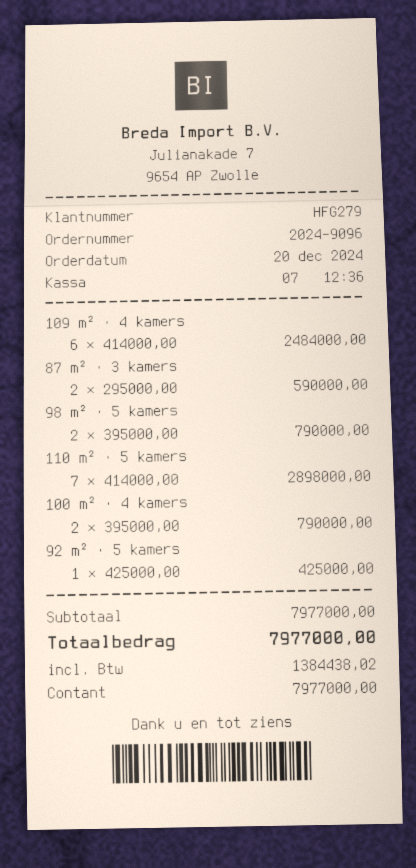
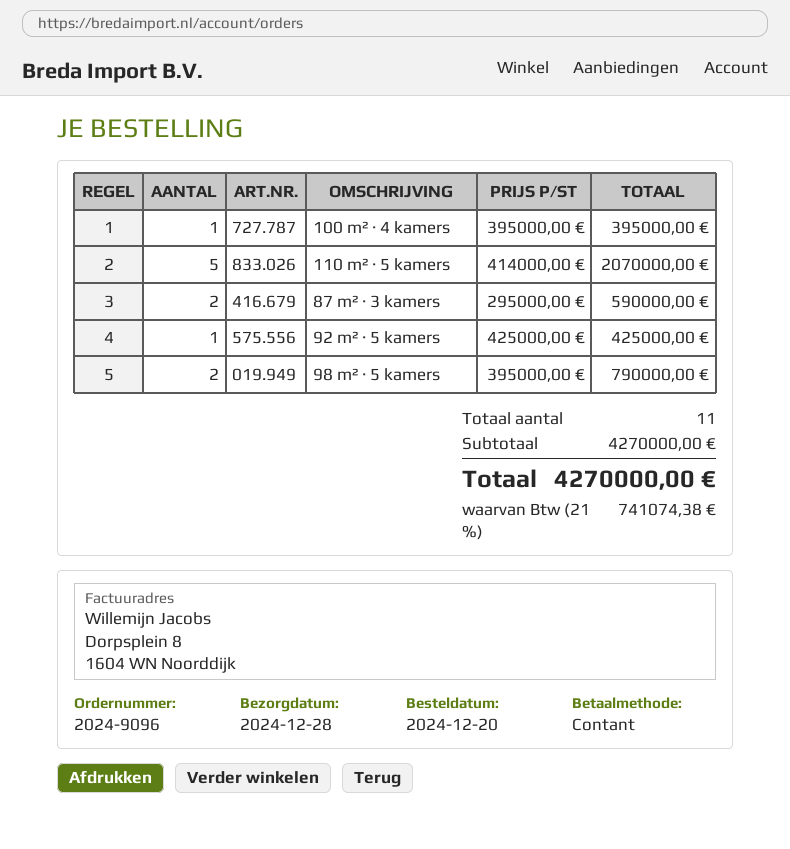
109 m² · 4 kamers: 6 x 414000.00 = 2484000.00 -> none
110 m² · 5 kamers: 7 x 414000.00 = 2898000.00 -> 5 x 414000.00 = 2070000.00
100 m² · 4 kamers: 2 x 395000.00 = 790000.00 -> 1 x 395000.00 = 395000.00
subtotal: 7977000.00 -> 4270000.00
tax: 1384438.02 -> 741074.38
total: 7977000.00 -> 4270000.00

